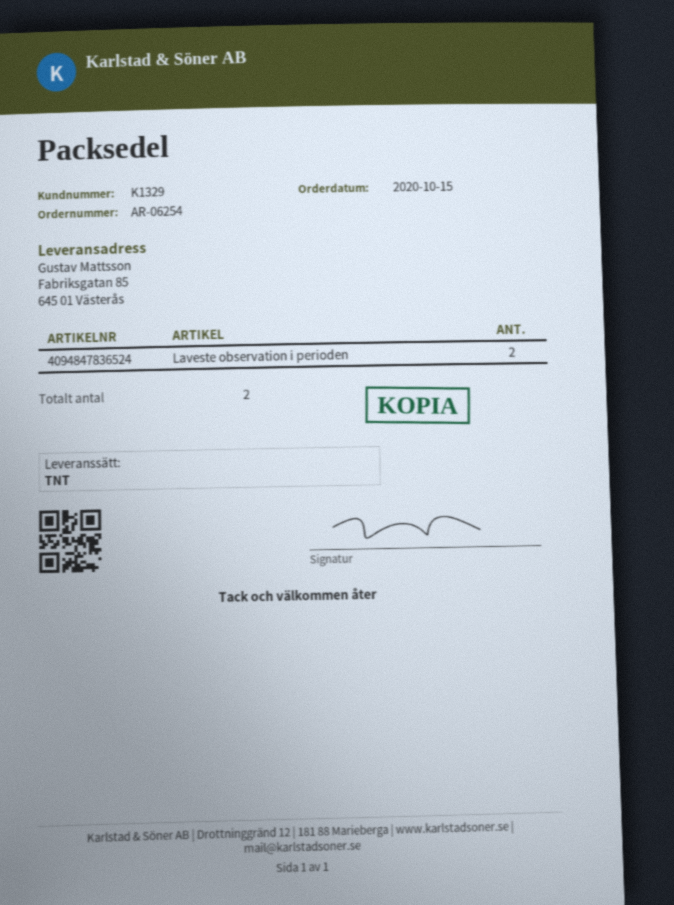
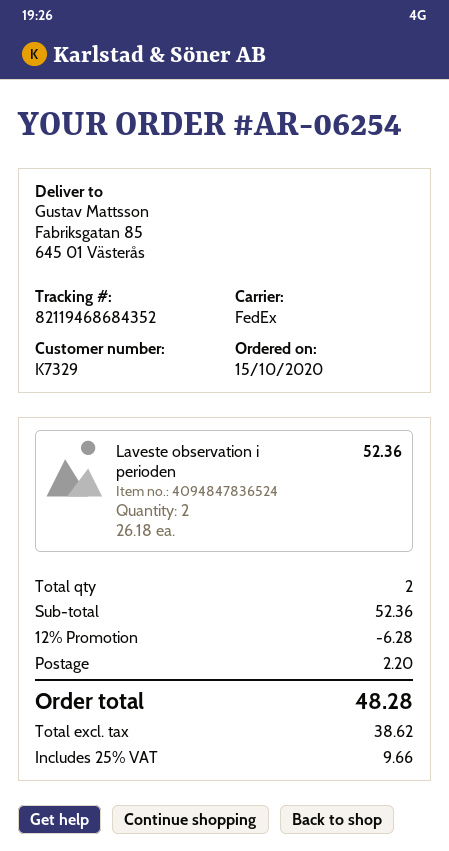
customer number: K1329 -> K7329
shipping method: TNT -> FedEx

